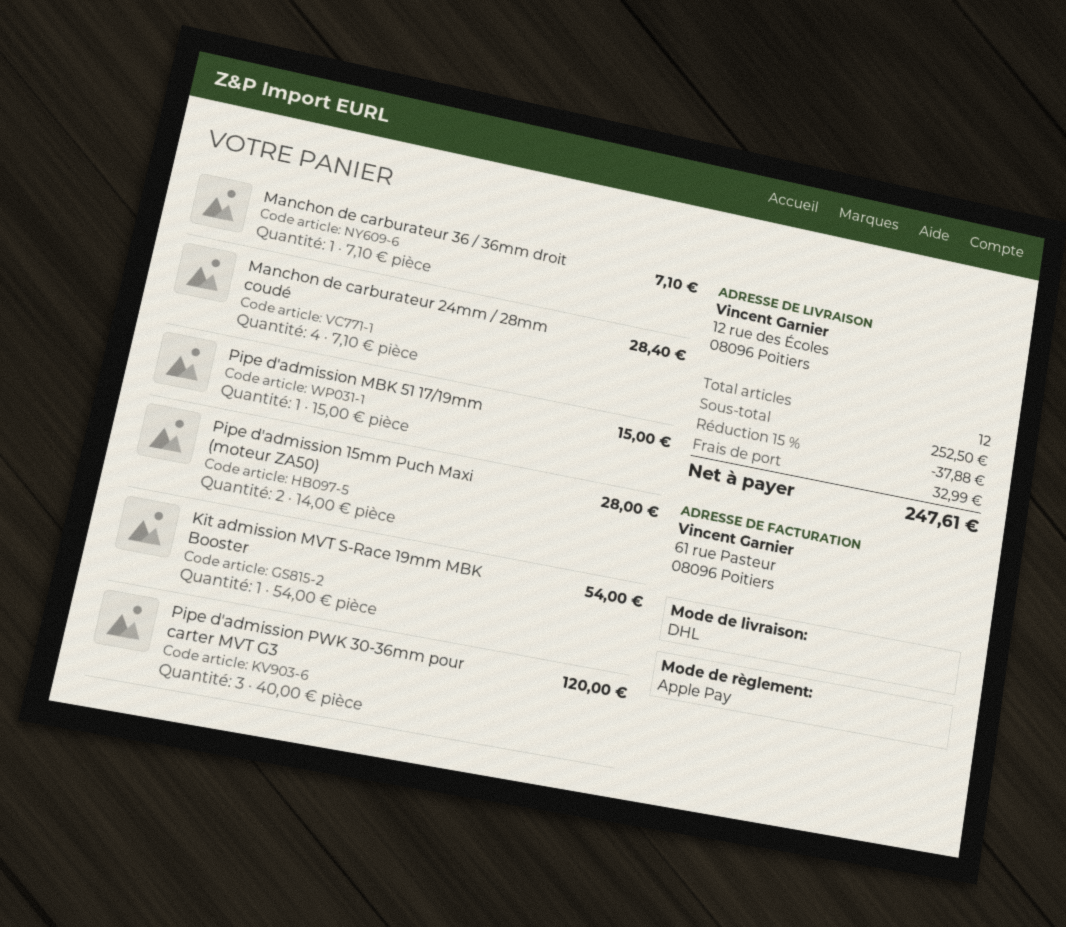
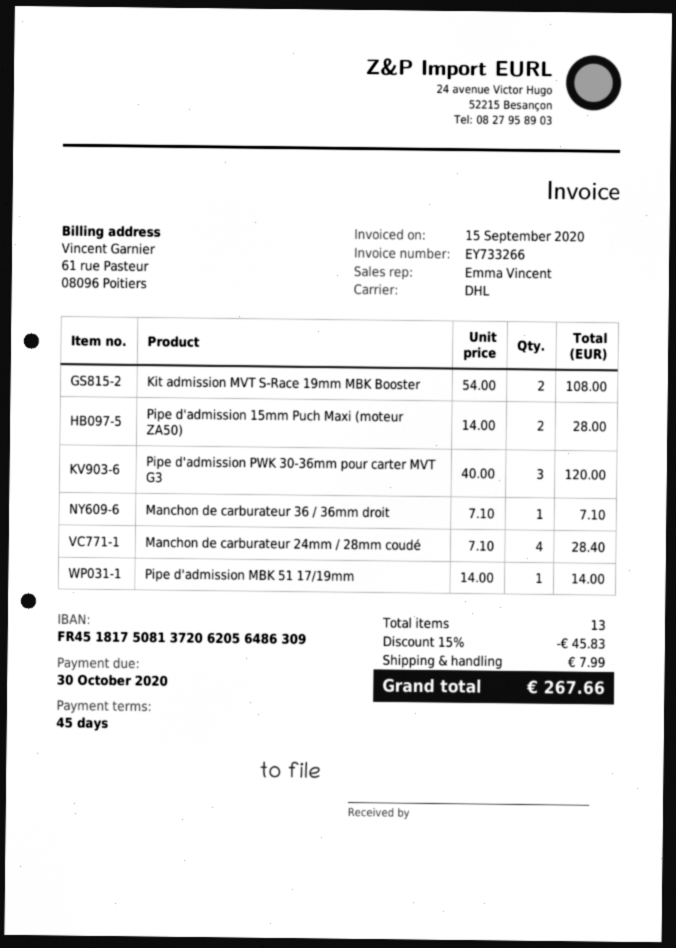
Pipe d'admission MBK 51 17/19mm: 1 x 15.00 = 15.00 -> 1 x 14.00 = 14.00
Kit admission MVT S-Race 19mm MBK Booster: 1 x 54.00 = 54.00 -> 2 x 54.00 = 108.00
total quantity: 12 -> 13
discount: 15% = 37.88 -> 15% = 45.83
shipping: 32.99 -> 7.99
total: 247.61 -> 267.66

